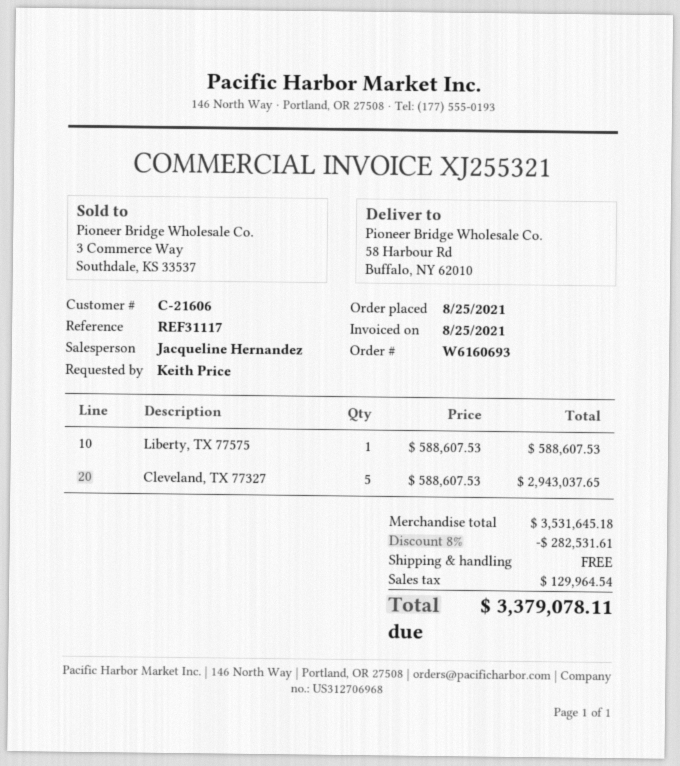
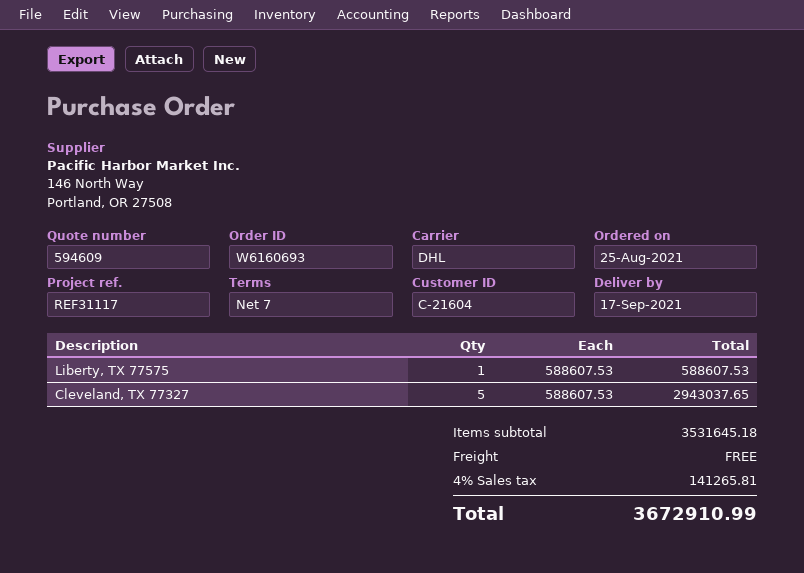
customer number: C-21606 -> C-21604
discount: 8% = 282531.61 -> none
tax: 129964.54 -> 141265.81
total: 3379078.11 -> 3672910.99

